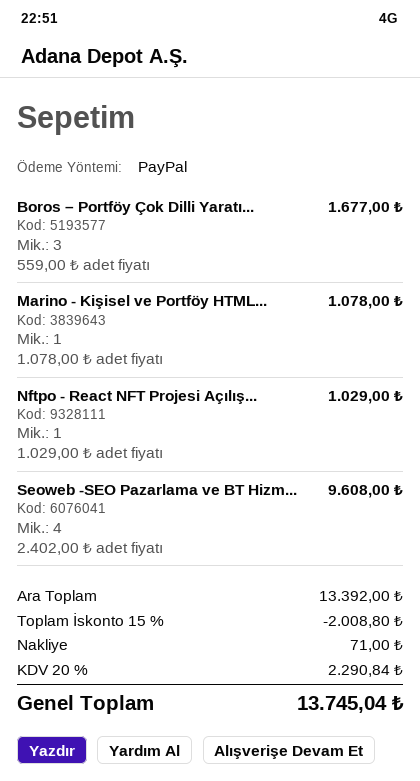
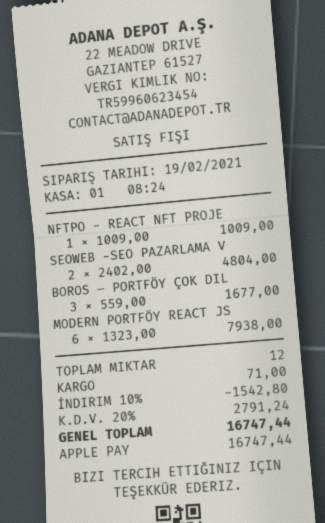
payment method: PayPal -> Apple Pay
Marino - Kişisel ve Portföy HTML...: 1 x 1078.00 = 1078.00 -> none
Nftpo - React NFT Projesi Açılış...: 1 x 1029.00 = 1029.00 -> 1 x 1009.00 = 1009.00
Seoweb -SEO Pazarlama ve BT Hizm...: 4 x 2402.00 = 9608.00 -> 2 x 2402.00 = 4804.00
MODERN PORTFÖY REACT JS: none -> 6 x 1323.00 = 7938.00
discount: 15% = 2008.80 -> 10% = 1542.80
tax: 20% = 2290.84 -> 20% = 2791.24
total: 13745.04 -> 16747.44

